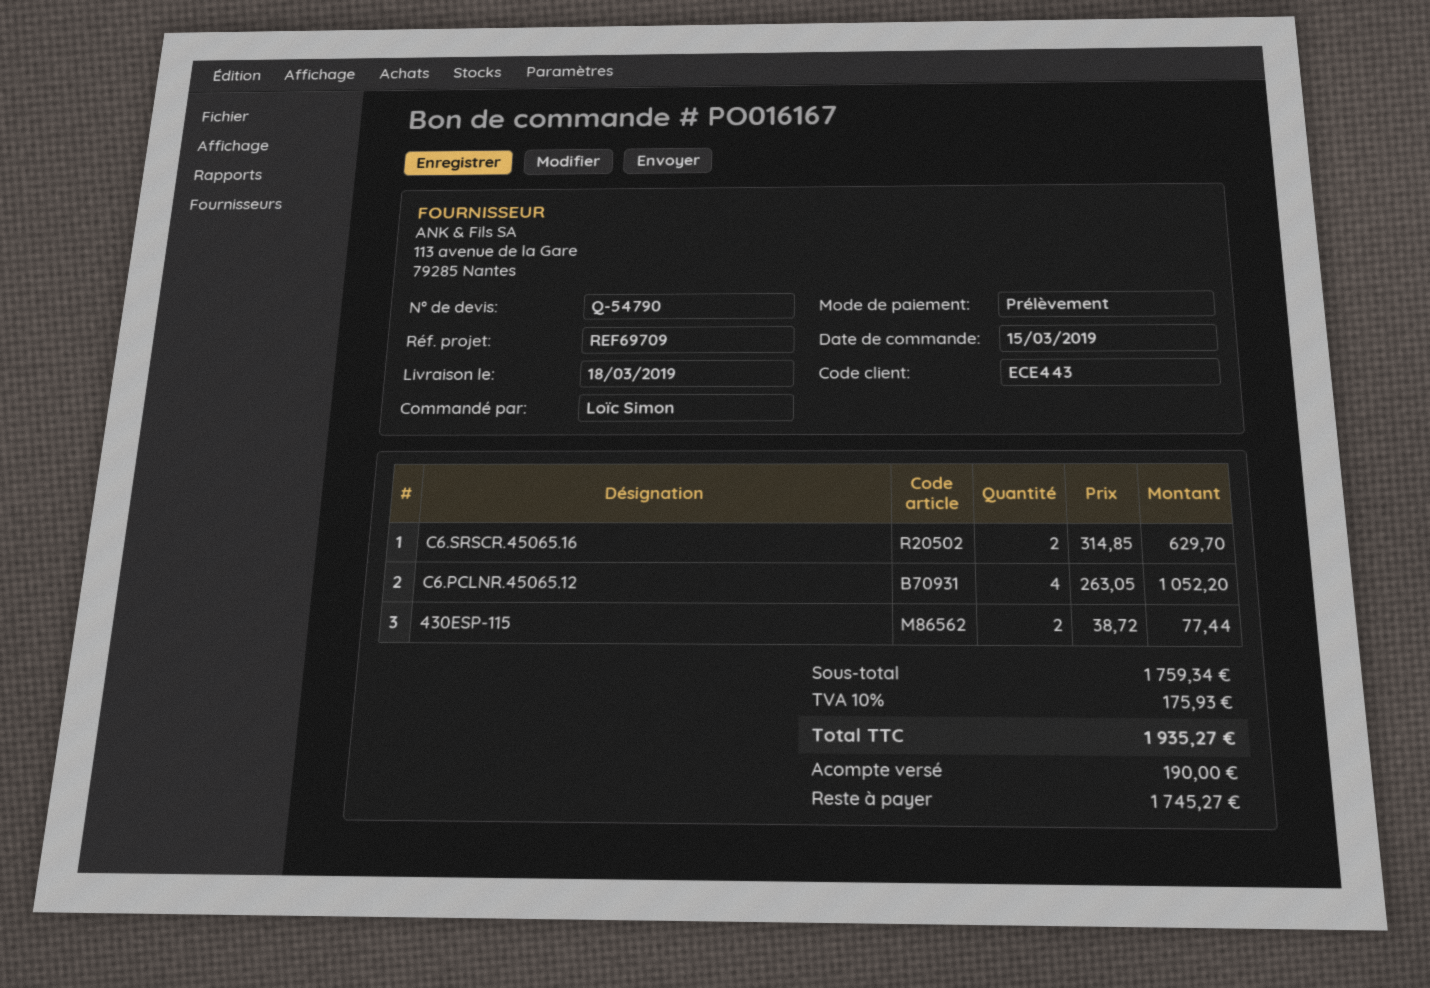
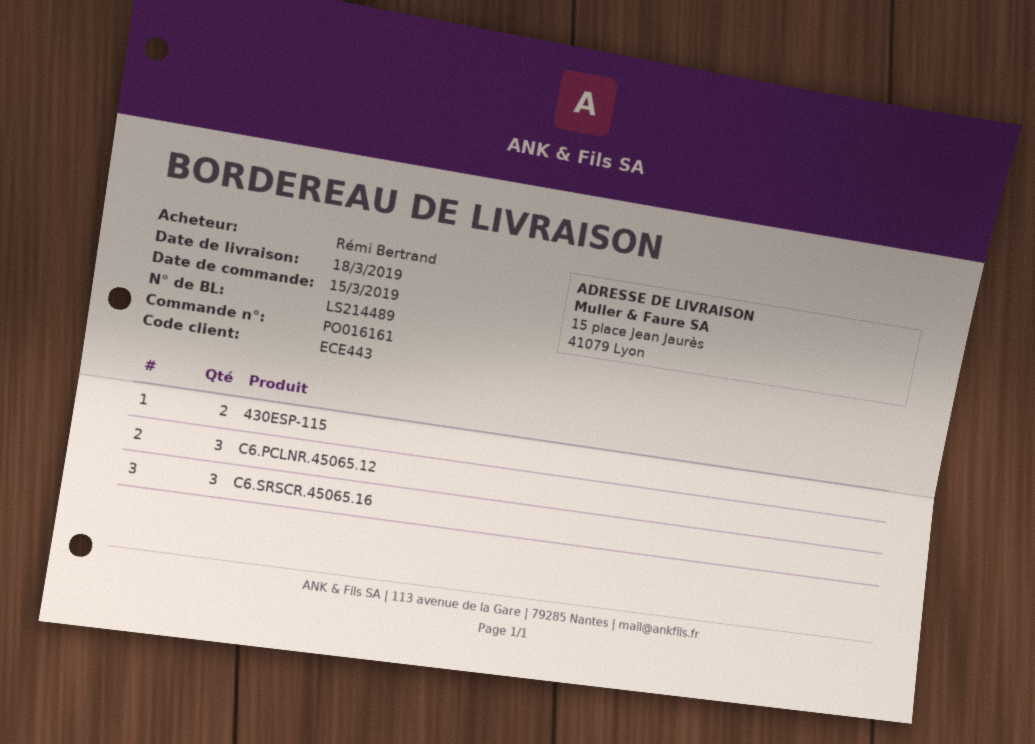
order number: PO016167 -> PO016161
ordered by: Loïc Simon -> Rémi Bertrand
C6.SRSCR.45065.16: 2 -> 3
C6.PCLNR.45065.12: 4 -> 3

